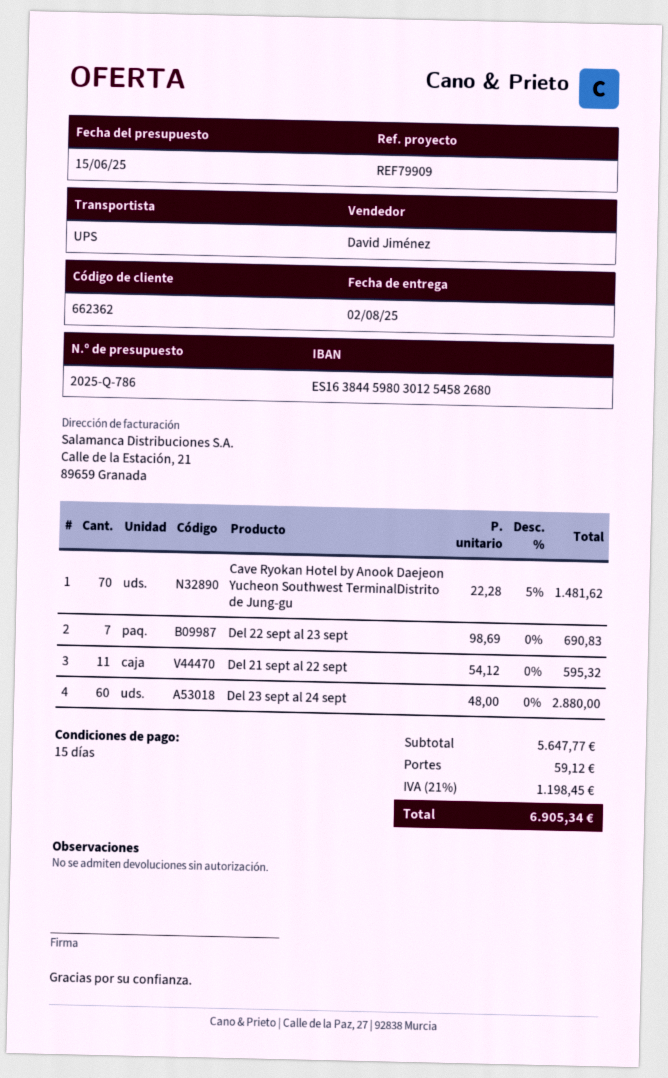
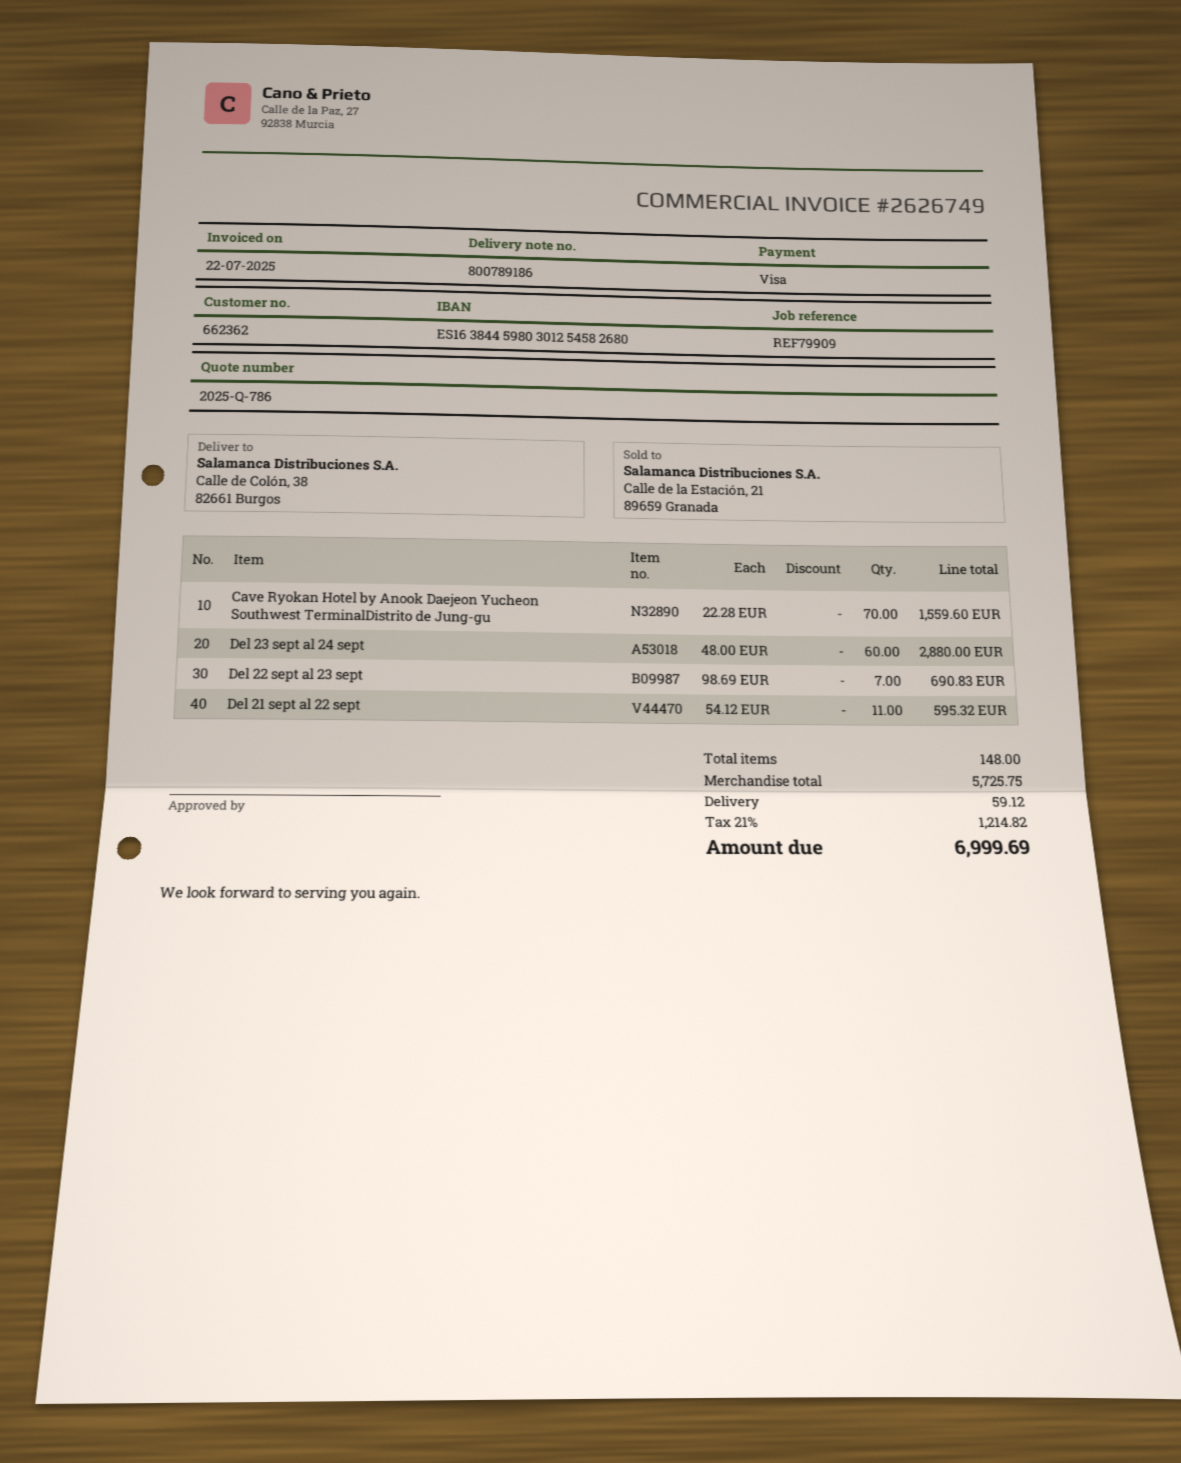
Cave Ryokan Hotel by Anook Daejeon Yucheon Southwest TerminalDistrito de Jung-gu: 70 x 22.28 - 5% = 1481.62 -> 70 x 22.28 = 1559.60
subtotal: 5647.77 -> 5725.75
tax: 21% = 1198.45 -> 21% = 1214.82
total: 6905.34 -> 6999.69

